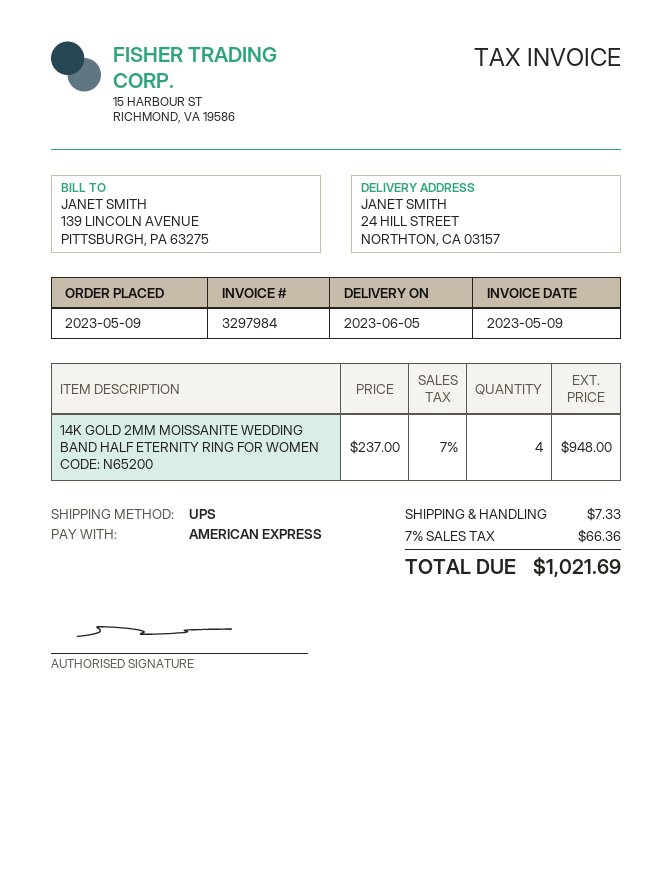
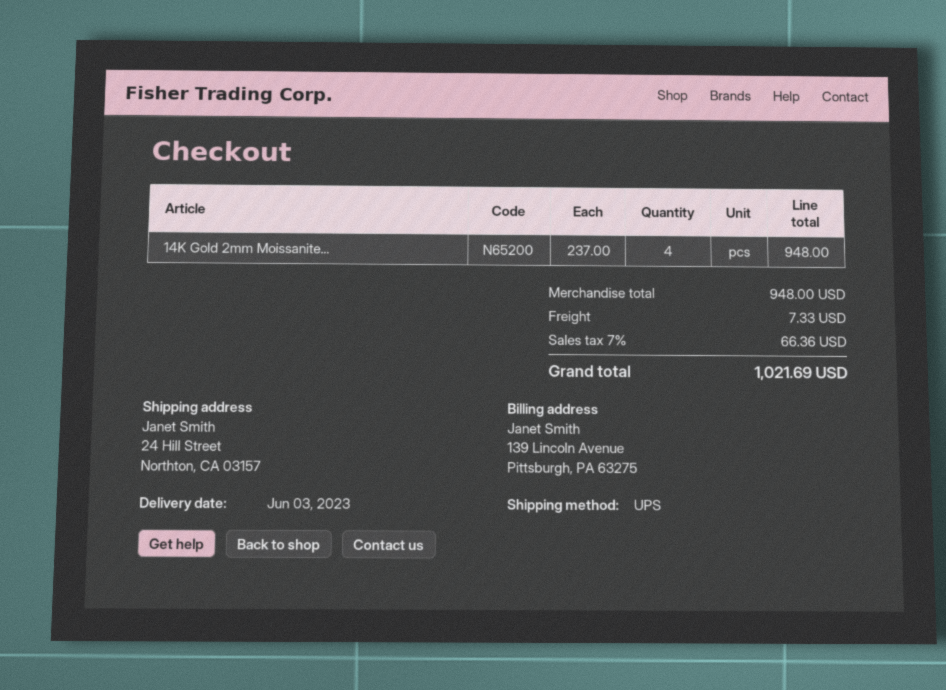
delivery date: 2023-06-05 -> 2023-06-03

